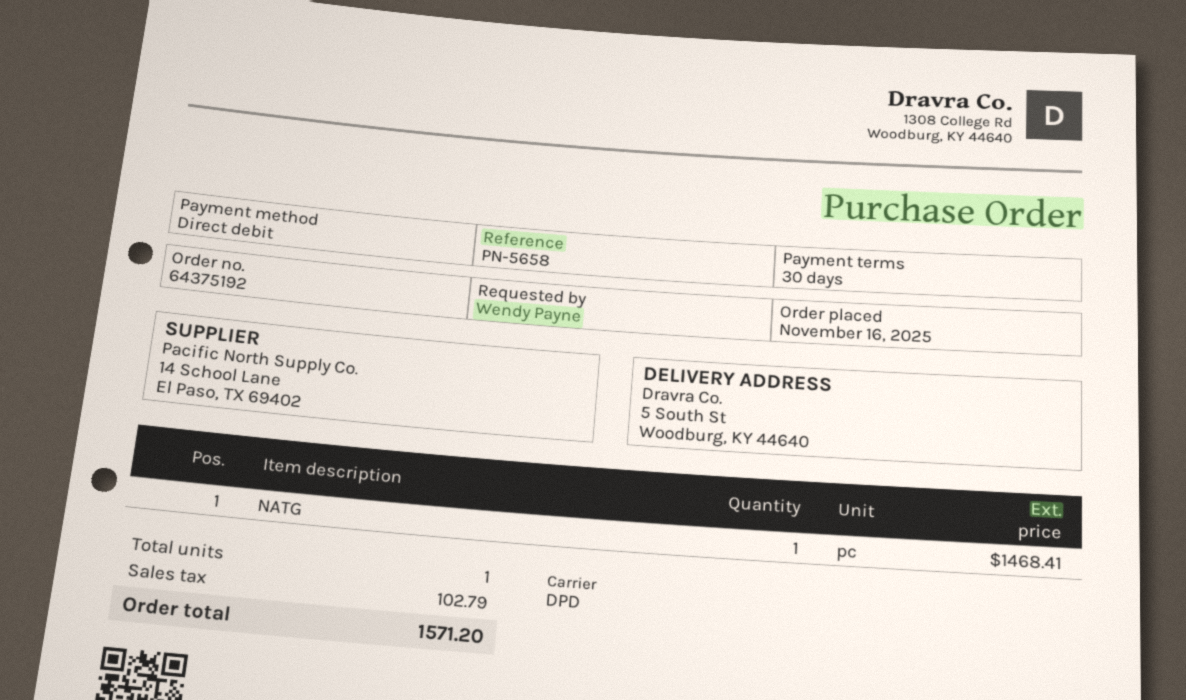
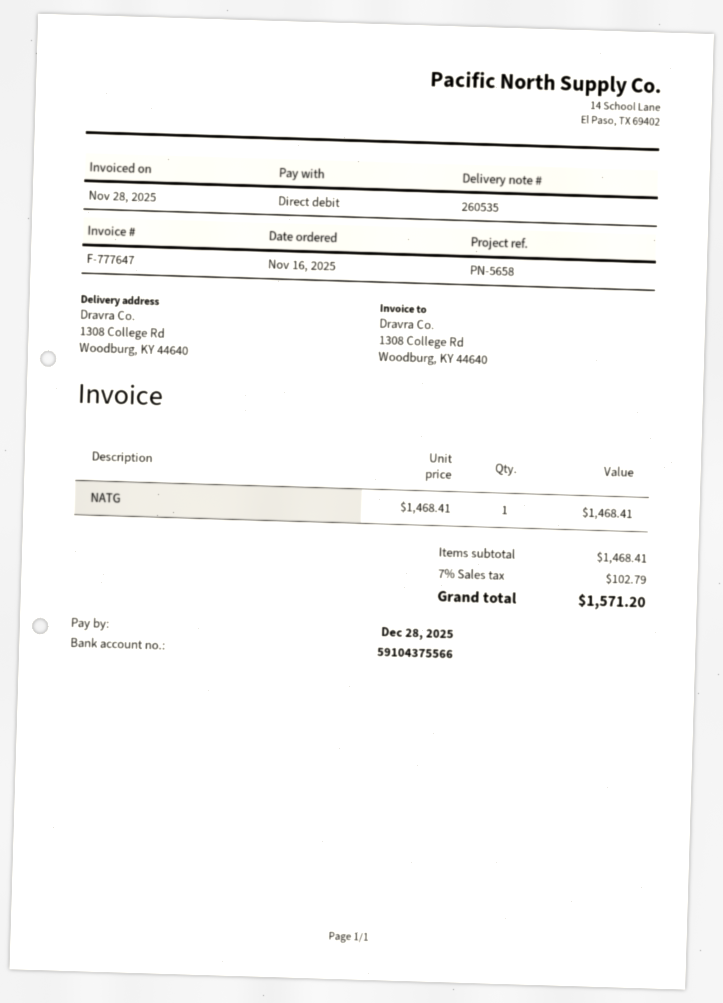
ship to: 5 South St, Woodburg, KY 44640 -> 1308 College Rd, Woodburg, KY 44640

